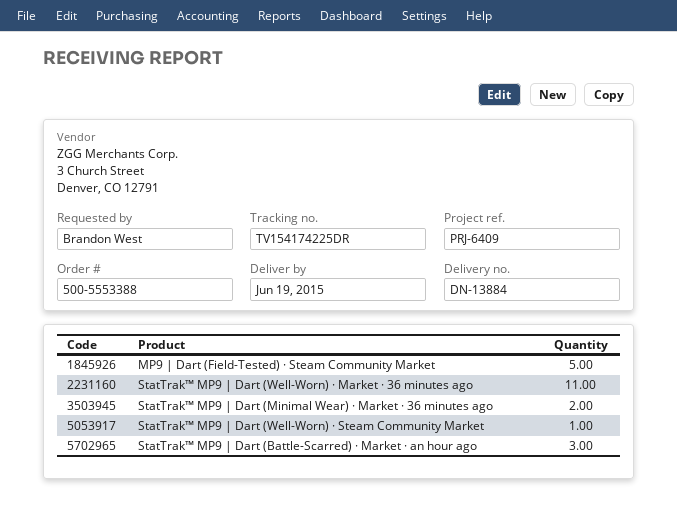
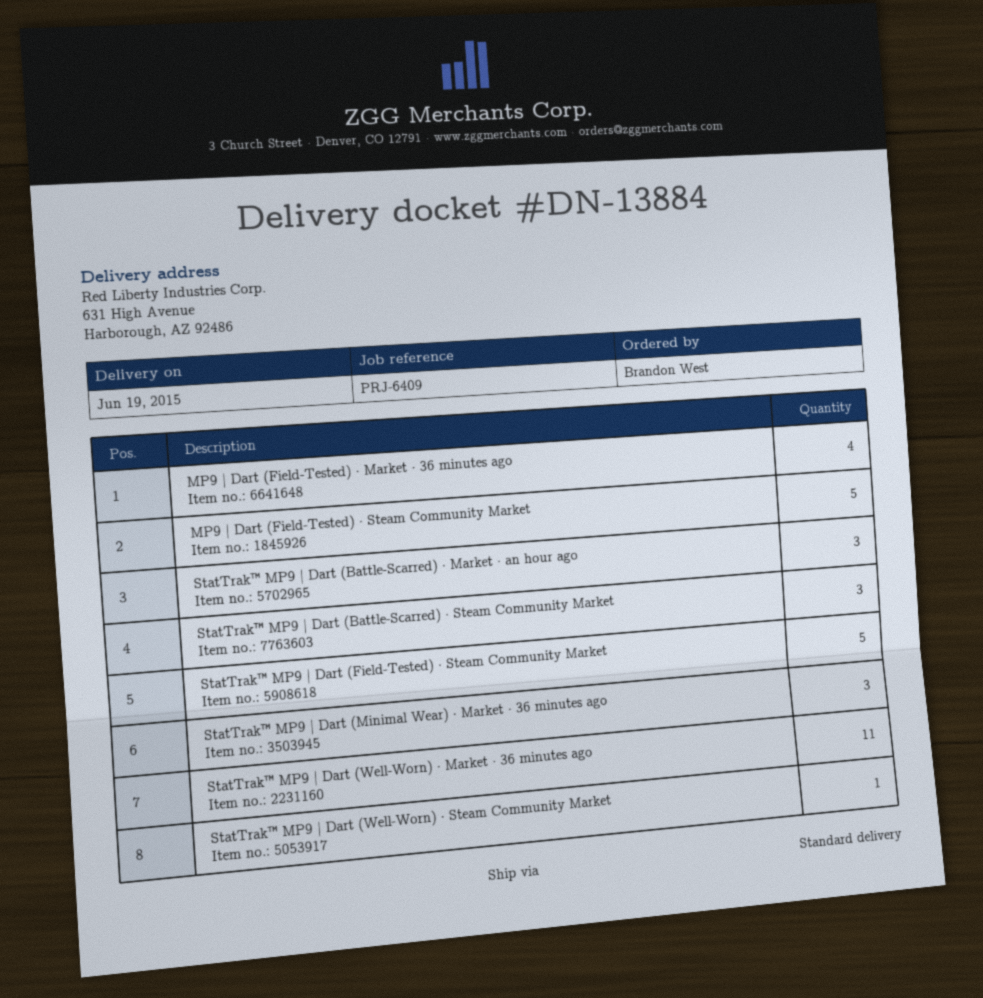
StatTrak™ MP9 | Dart (Minimal Wear) · Market · 36 minutes ago: 2 -> 3
MP9 | Dart (Field-Tested) · Market · 36 minutes ago: none -> 4
StatTrak™ MP9 | Dart (Battle-Scarred) · Steam Community Market: none -> 3
StatTrak™ MP9 | Dart (Field-Tested) · Steam Community Market: none -> 5

